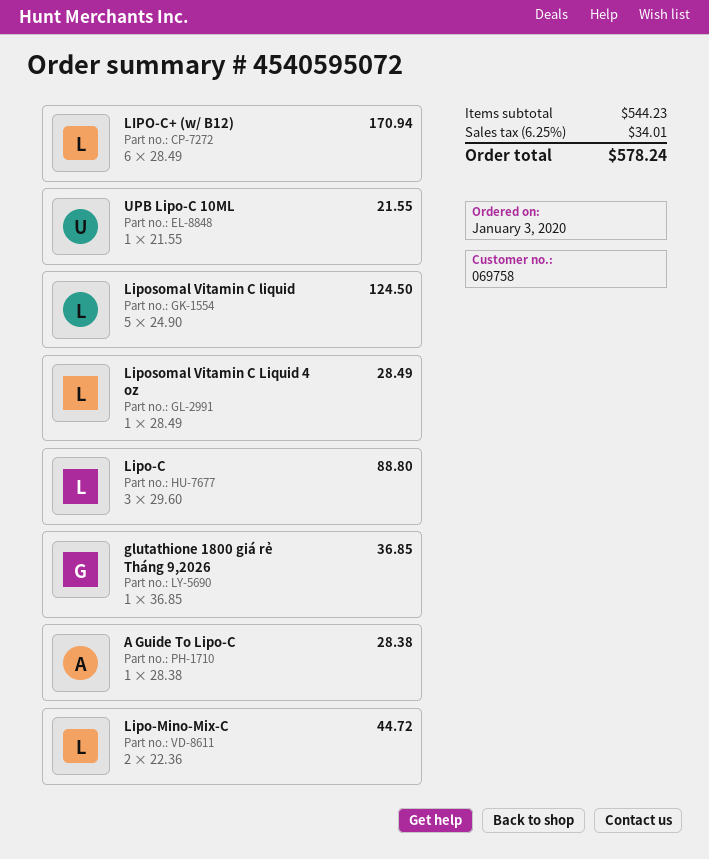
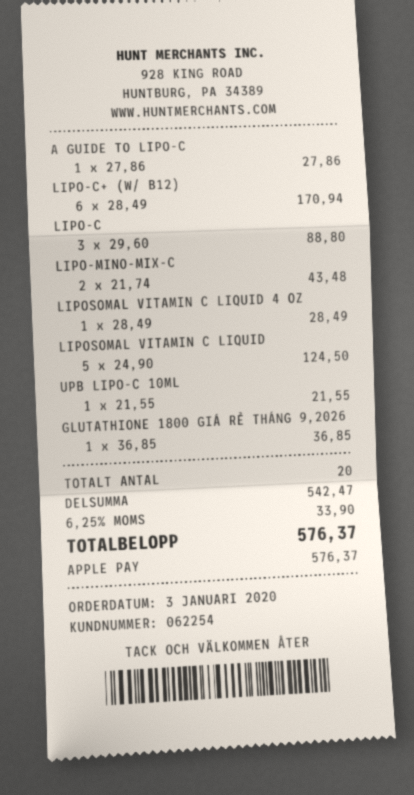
customer number: 069758 -> 062254
A Guide To Lipo-C: 1 x 28.38 = 28.38 -> 1 x 27.86 = 27.86
Lipo-Mino-Mix-C: 2 x 22.36 = 44.72 -> 2 x 21.74 = 43.48
subtotal: 544.23 -> 542.47
tax: 6.25% = 34.01 -> 6.25% = 33.90
total: 578.24 -> 576.37

